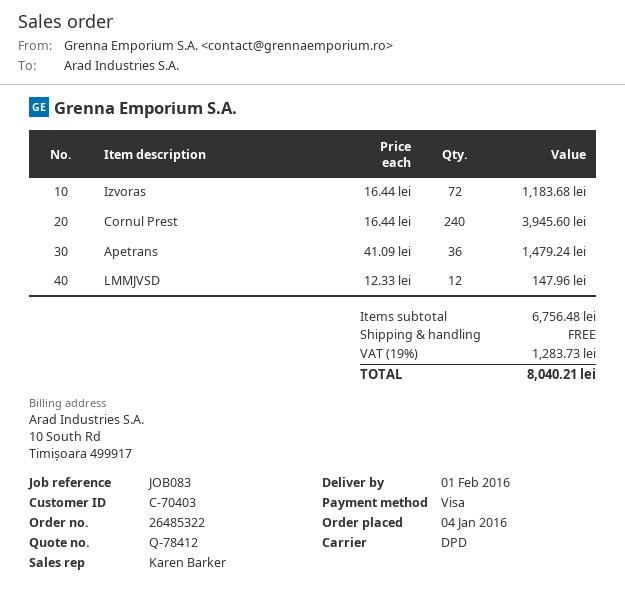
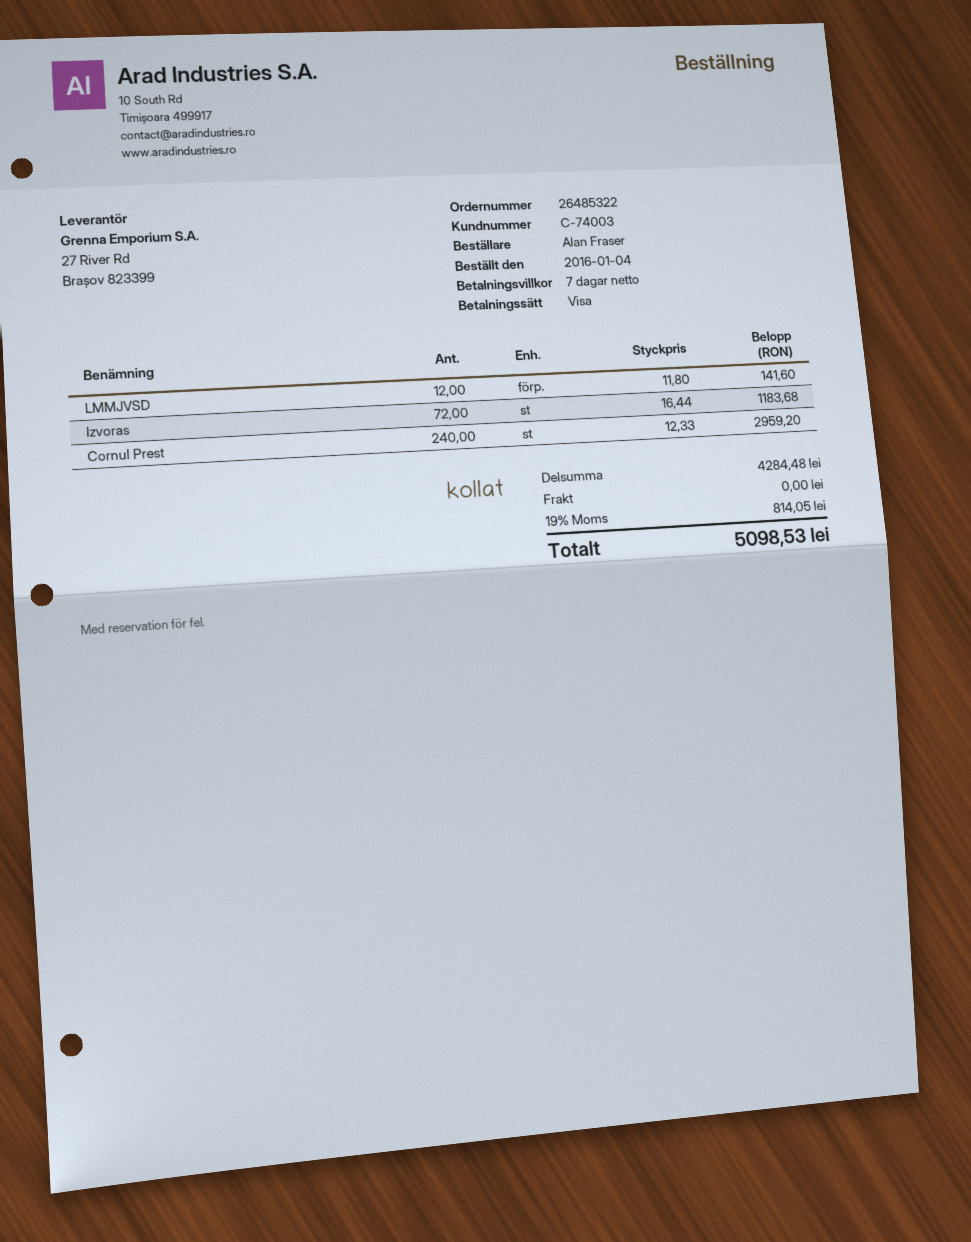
customer number: C-70403 -> C-74003
Cornul Prest: 240 x 16.44 = 3945.60 -> 240 x 12.33 = 2959.20
Apetrans: 36 x 41.09 = 1479.24 -> none
LMMJVSD: 12 x 12.33 = 147.96 -> 12 x 11.80 = 141.60
subtotal: 6756.48 -> 4284.48
tax: 19% = 1283.73 -> 19% = 814.05
total: 8040.21 -> 5098.53

